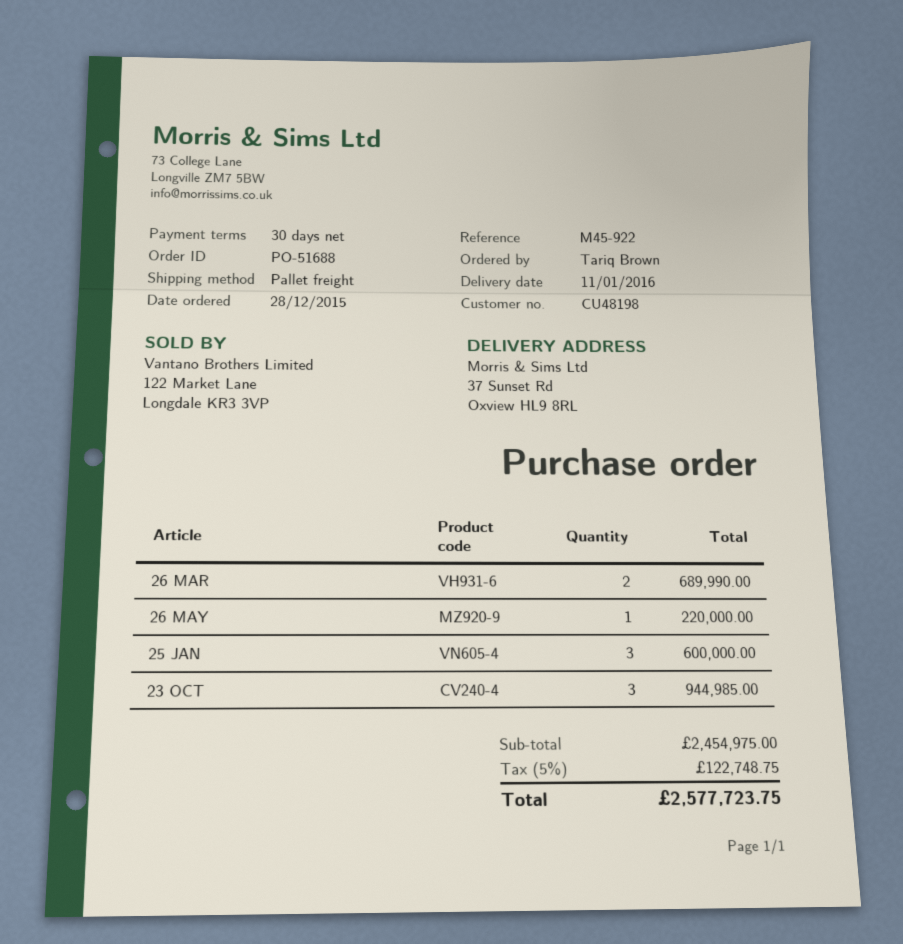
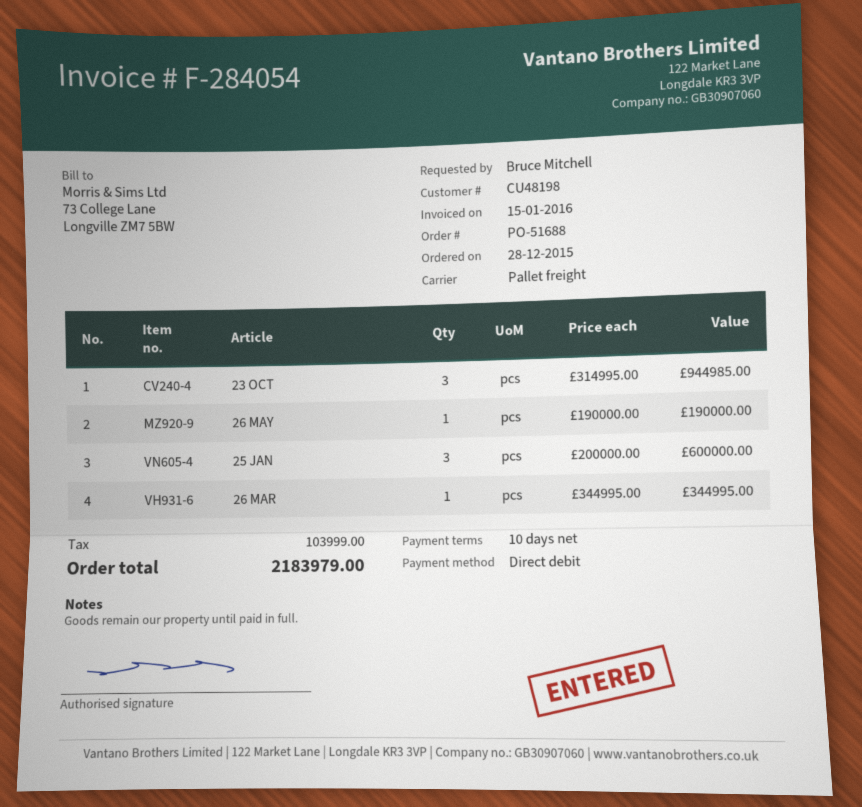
payment terms: 30 days -> 10 days
ordered by: Tariq Brown -> Bruce Mitchell
26 MAR: 2 for 689990.00 -> 1 for 344995.00
26 MAY: 1 for 220000.00 -> 1 for 190000.00
tax: 122748.75 -> 103999.00
total: 2577723.75 -> 2183979.00

